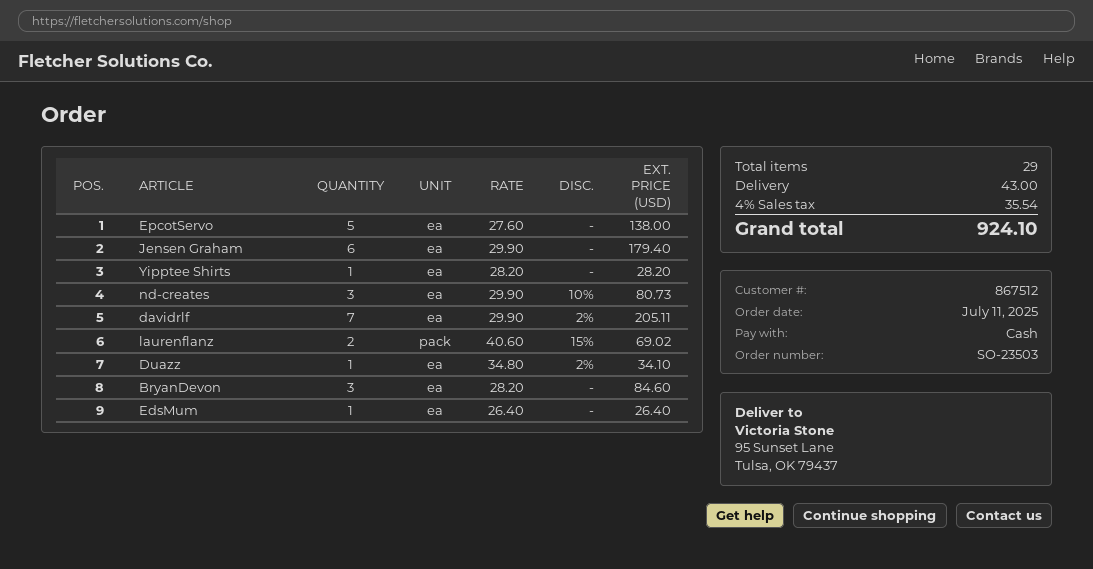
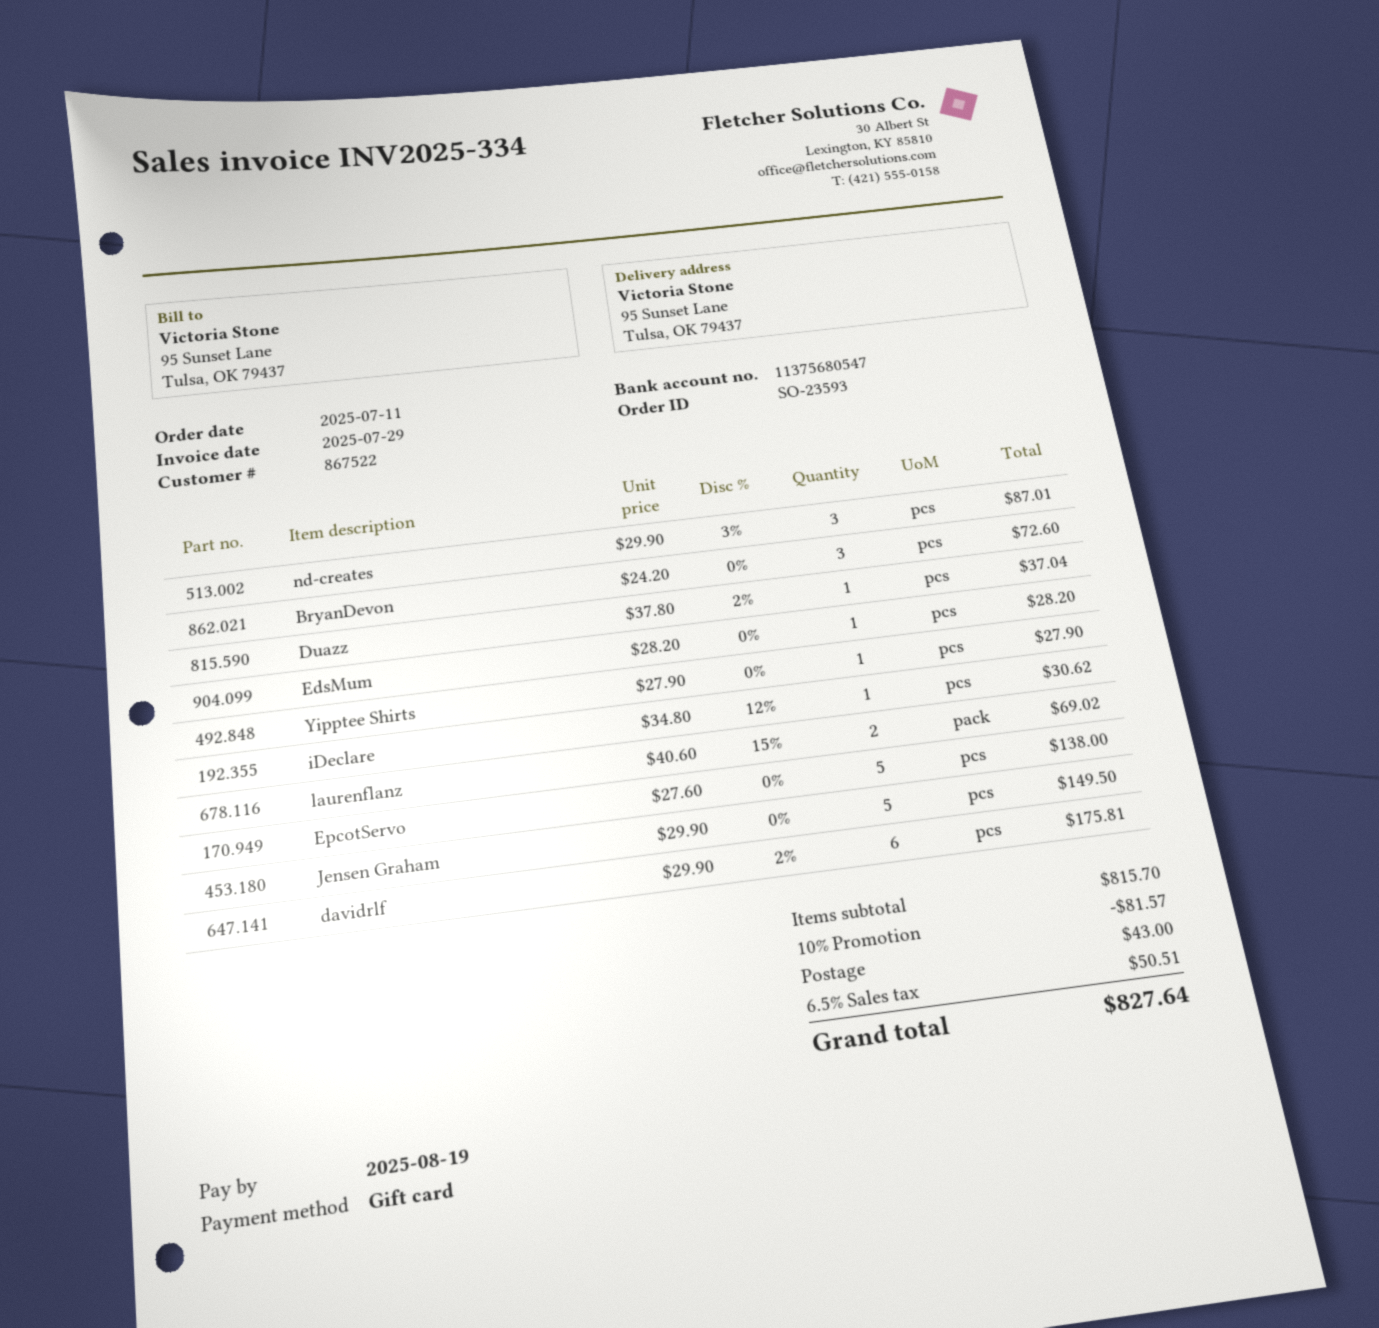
order number: SO-23503 -> SO-23593
customer number: 867512 -> 867522
payment method: cash -> gift card
Jensen Graham: 6 x 29.90 = 179.40 -> 5 x 29.90 = 149.50
Yipptee Shirts: 1 x 28.20 = 28.20 -> 1 x 27.90 = 27.90
nd-creates: 3 x 29.90 - 10% = 80.73 -> 3 x 29.90 - 3% = 87.01
davidrlf: 7 x 29.90 - 2% = 205.11 -> 6 x 29.90 - 2% = 175.81
Duazz: 1 x 34.80 - 2% = 34.10 -> 1 x 37.80 - 2% = 37.04
BryanDevon: 3 x 28.20 = 84.60 -> 3 x 24.20 = 72.60
EdsMum: 1 x 26.40 = 26.40 -> 1 x 28.20 = 28.20
iDeclare: none -> 1 x 34.80 - 12% = 30.62
discount: none -> 10% = 81.57
tax: 4% = 35.54 -> 6.5% = 50.51
total: 924.10 -> 827.64

